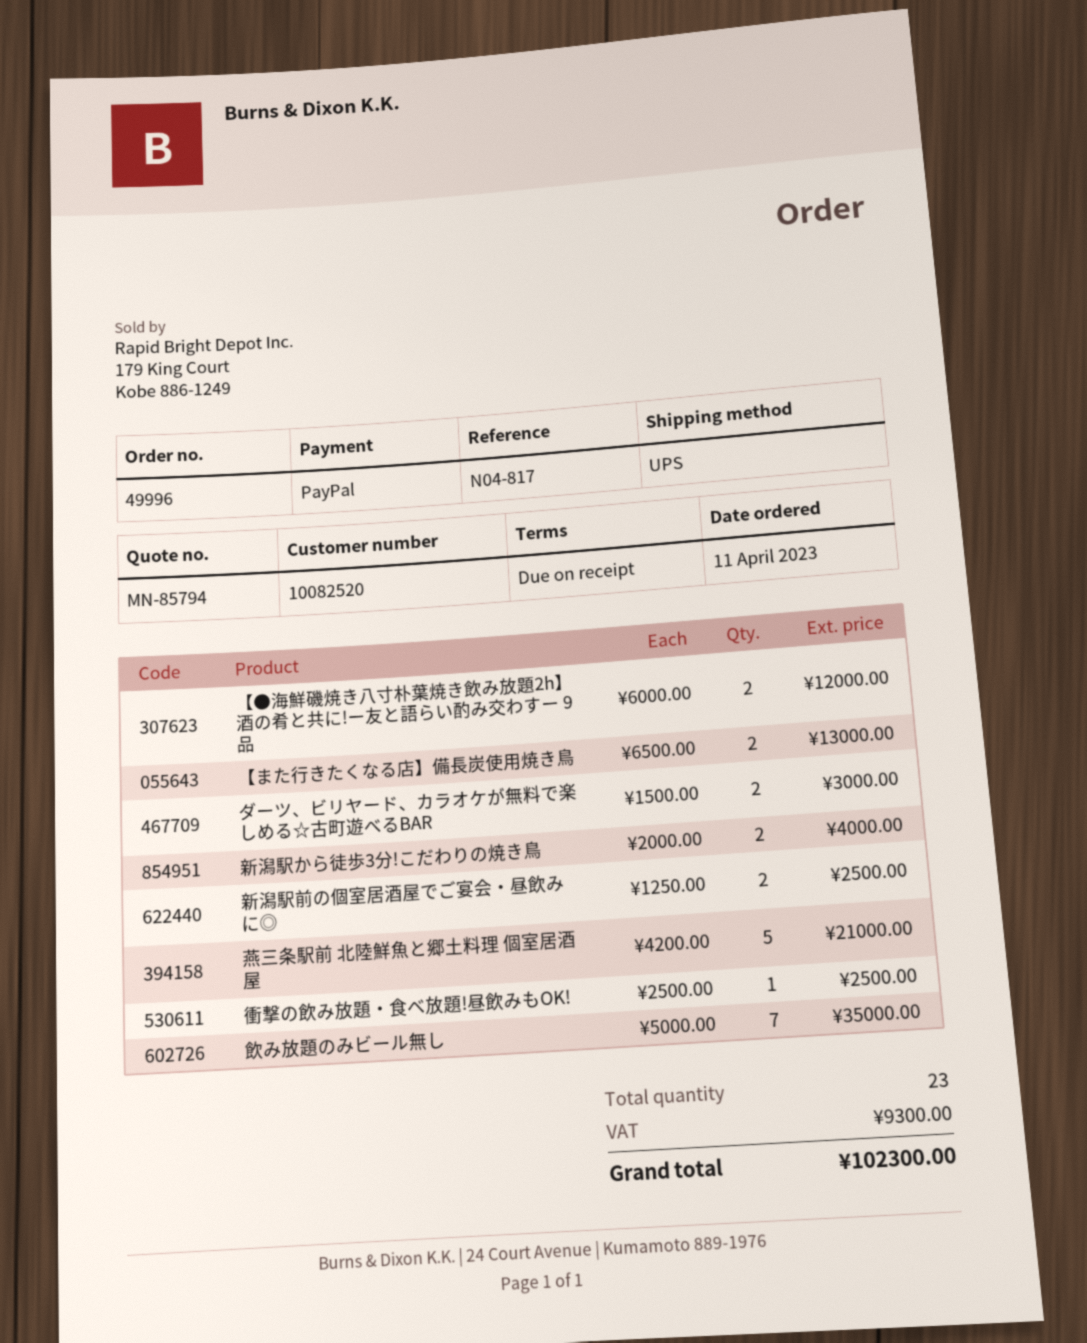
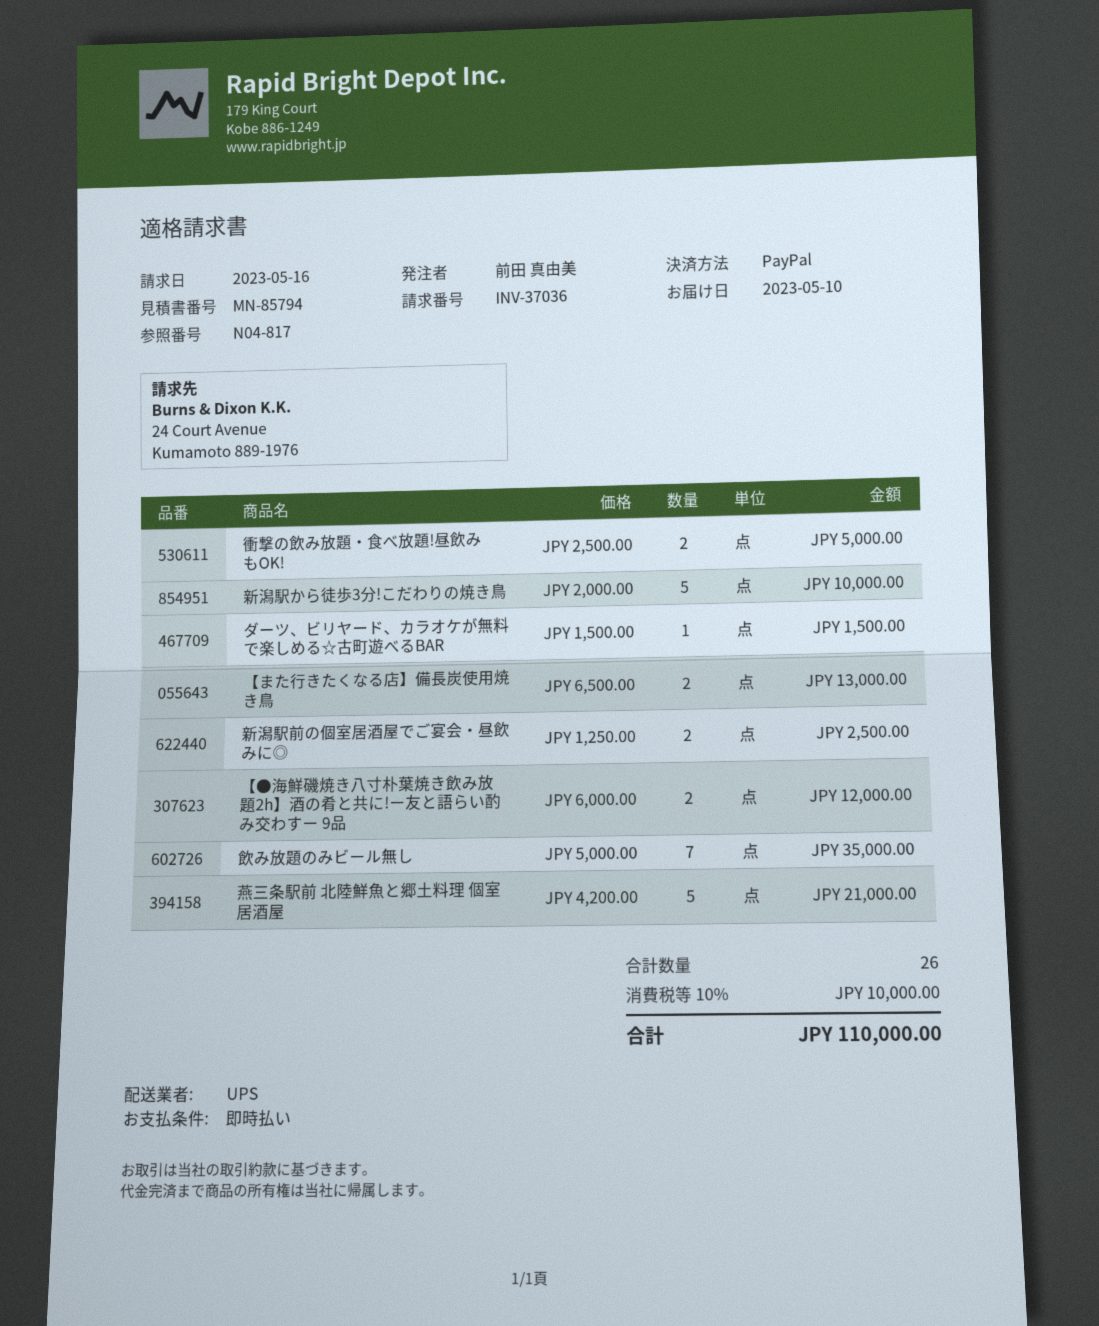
ダーツ、ビリヤード、カラオケが無料で楽しめる☆古町遊べるBAR: 2 x 1500.00 = 3000.00 -> 1 x 1500.00 = 1500.00
新潟駅から徒歩3分!こだわりの焼き鳥: 2 x 2000.00 = 4000.00 -> 5 x 2000.00 = 10000.00
衝撃の飲み放題・食べ放題!昼飲みもOK!: 1 x 2500.00 = 2500.00 -> 2 x 2500.00 = 5000.00
total quantity: 23 -> 26
tax: 9300.00 -> 10000.00
total: 102300.00 -> 110000.00

